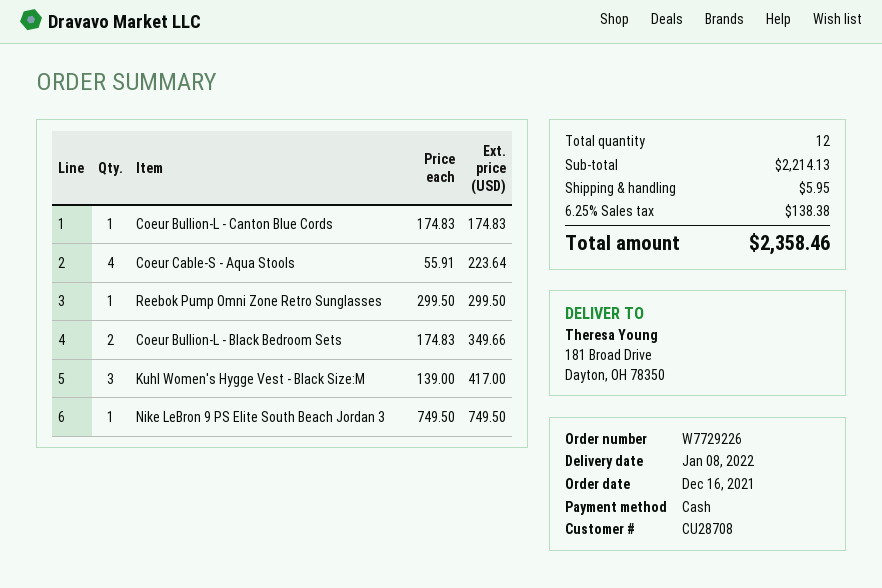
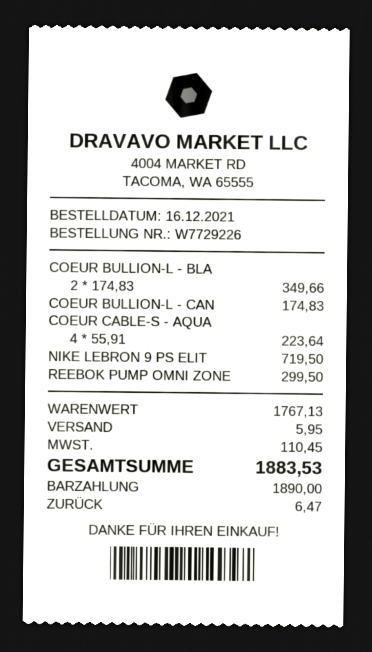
Kuhl Women's Hygge Vest - Black Size:M: 3 x 139.00 = 417.00 -> none
Nike LeBron 9 PS Elite South Beach Jordan 3: 1 x 749.50 = 749.50 -> 1 x 719.50 = 719.50
subtotal: 2214.13 -> 1767.13
tax: 138.38 -> 110.45
total: 2358.46 -> 1883.53

